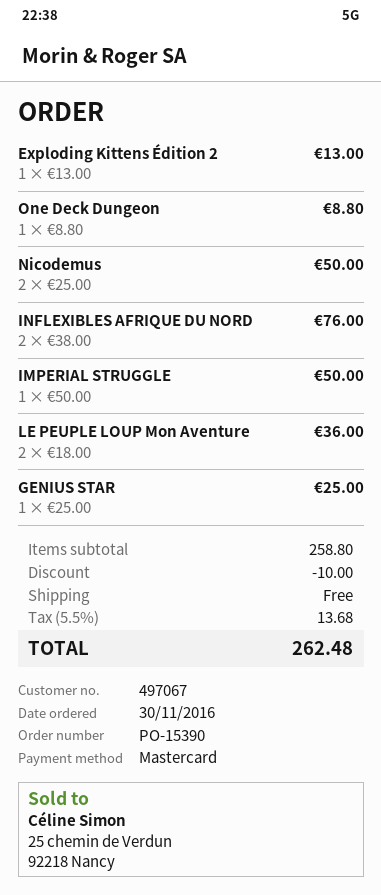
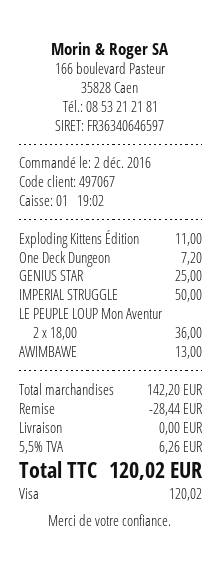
order date: 2016-11-30 -> 2016-12-02
payment method: Mastercard -> Visa
Exploding Kittens Édition 2: 1 x 13.00 = 13.00 -> 1 x 11.00 = 11.00
One Deck Dungeon: 1 x 8.80 = 8.80 -> 1 x 7.20 = 7.20
Nicodemus: 2 x 25.00 = 50.00 -> none
INFLEXIBLES AFRIQUE DU NORD: 2 x 38.00 = 76.00 -> none
AWIMBAWE: none -> 1 x 13.00 = 13.00
subtotal: 258.80 -> 142.20
discount: 10.00 -> 28.44
tax: 5.5% = 13.68 -> 5.5% = 6.26
total: 262.48 -> 120.02

